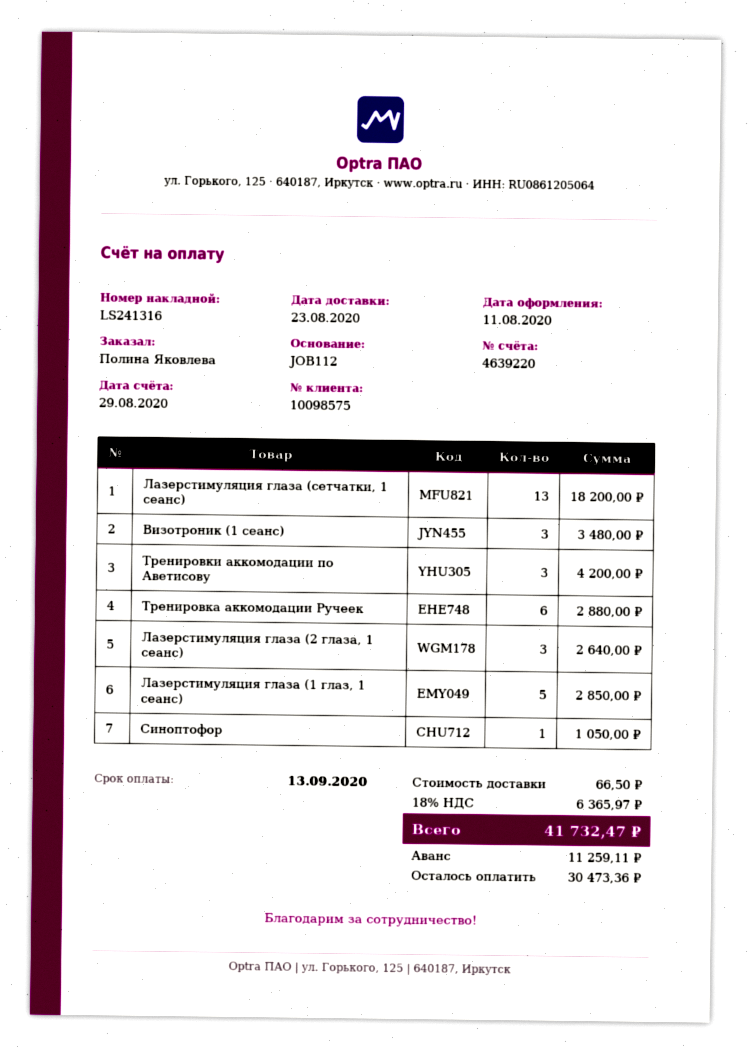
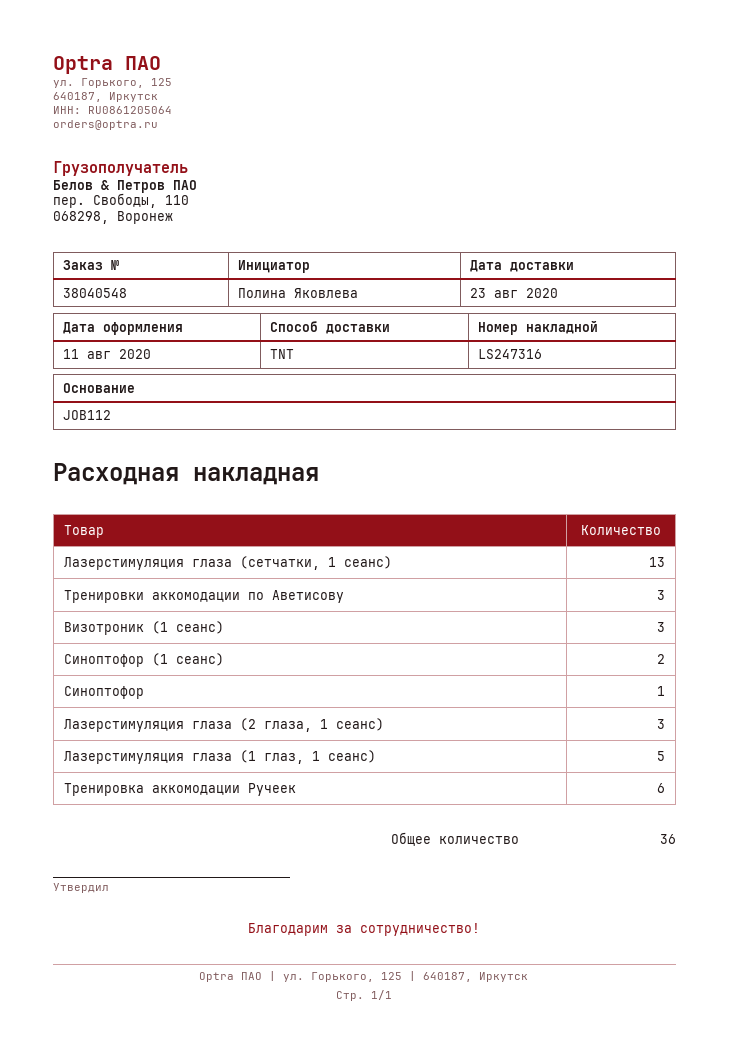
delivery note number: LS241316 -> LS247316
Синоптофор (1 сеанс): none -> 2

